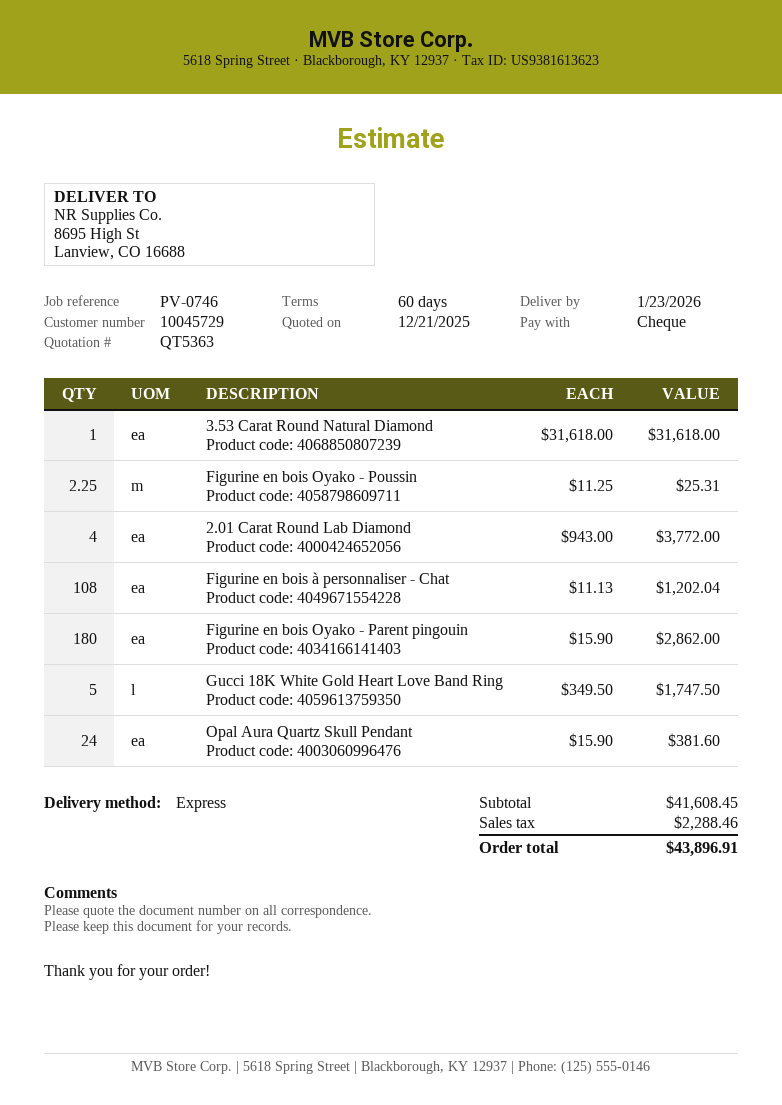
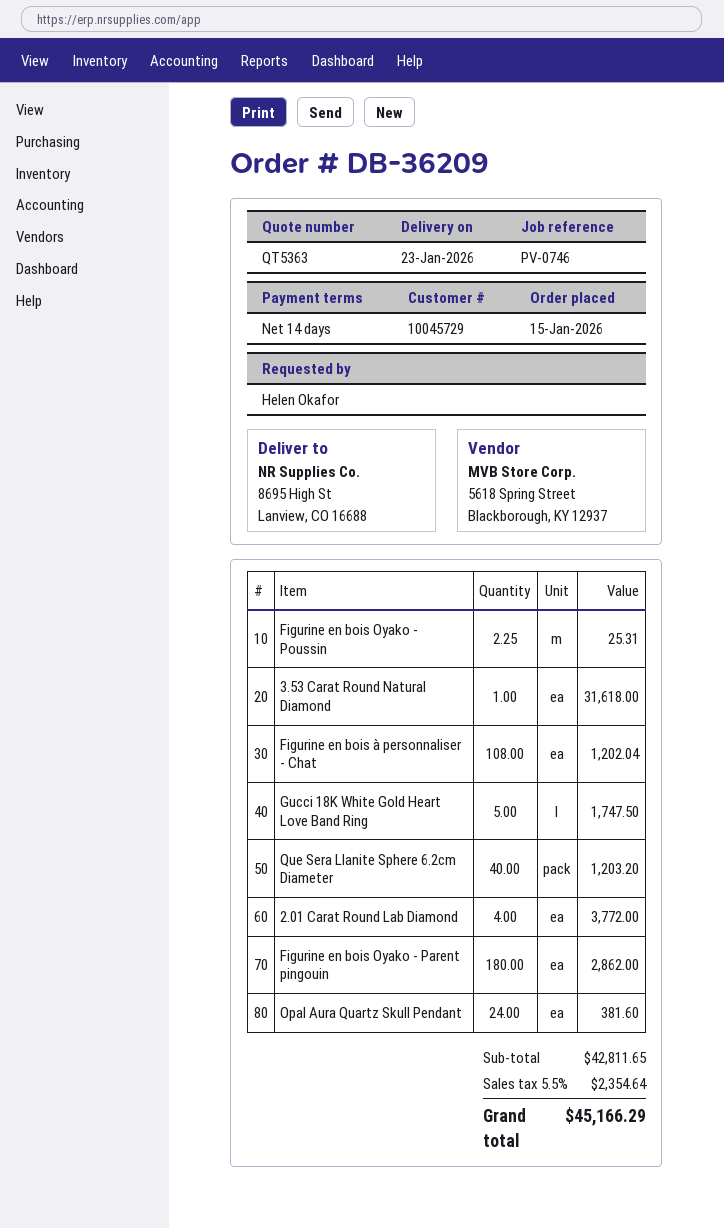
payment terms: 60 days -> 14 days
Que Sera Llanite Sphere 6.2cm Diameter: none -> 40 for 1203.20
subtotal: 41608.45 -> 42811.65
tax: 2288.46 -> 2354.64
total: 43896.91 -> 45166.29

